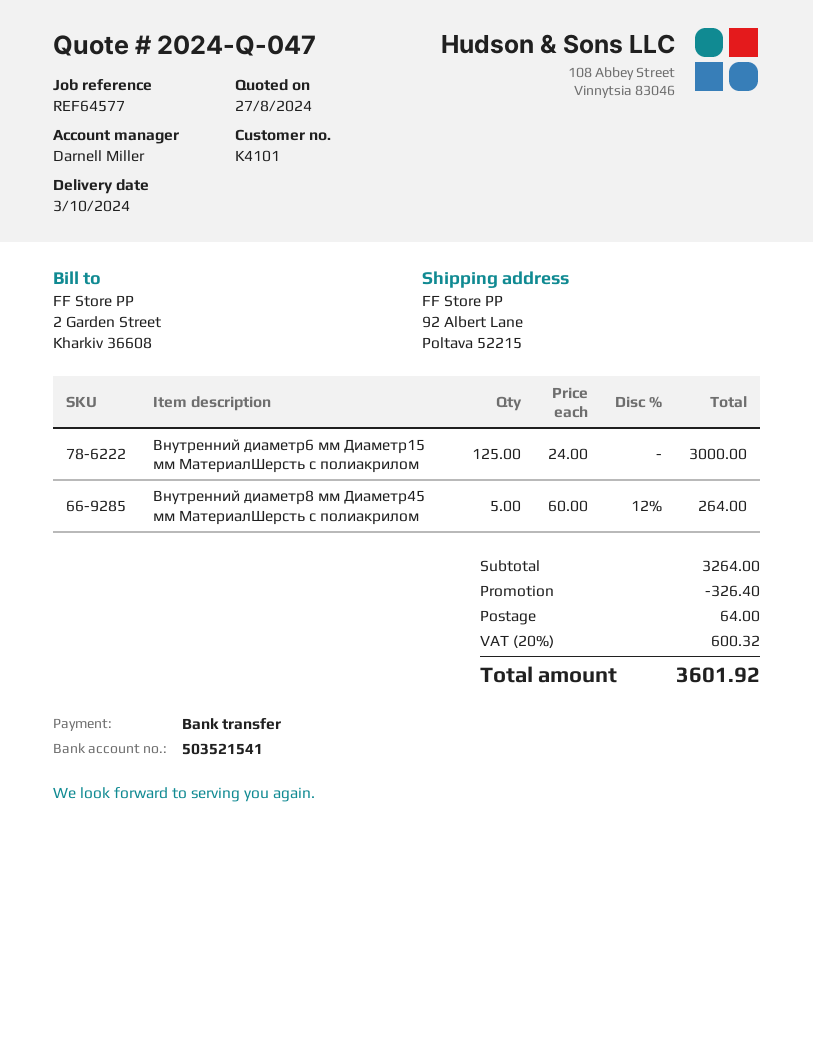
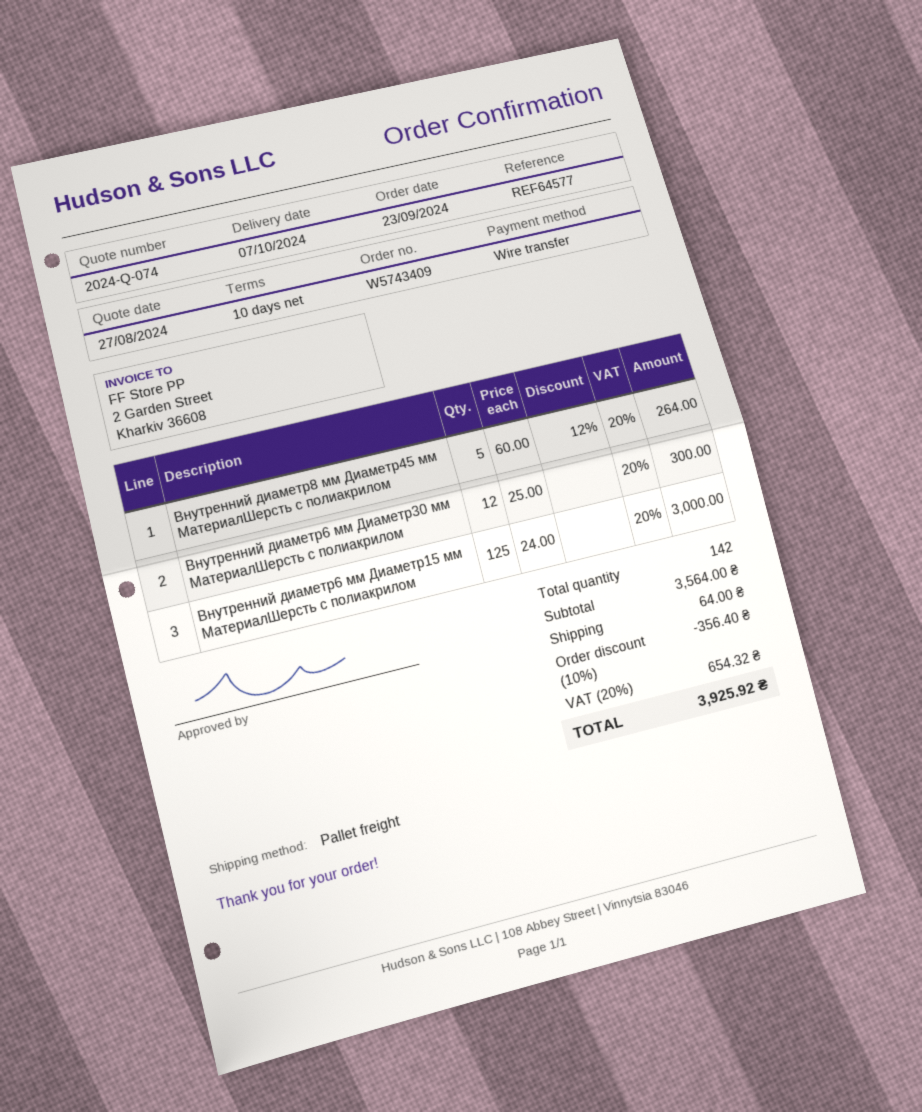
quote number: 2024-Q-047 -> 2024-Q-074
delivery date: 2024-10-03 -> 2024-10-07
Внутренний диаметр6 мм Диаметр30 мм МатериалШерсть с полиакрилом: none -> 12 x 25.00 = 300.00
subtotal: 3264.00 -> 3564.00
discount: 326.40 -> 356.40
tax: 20% = 600.32 -> 20% = 654.32
total: 3601.92 -> 3925.92

